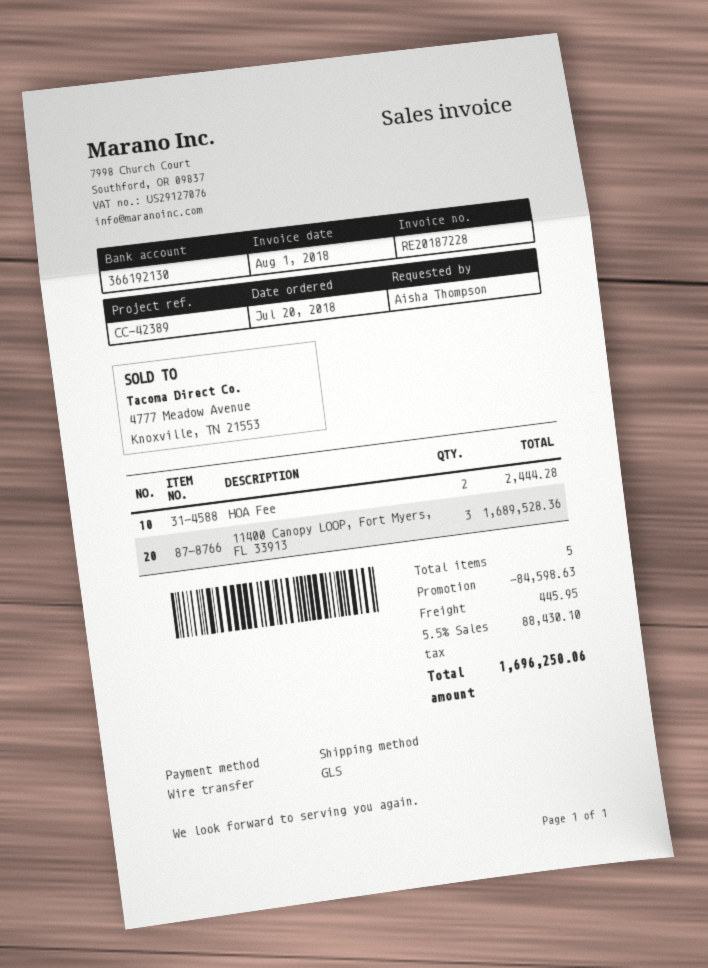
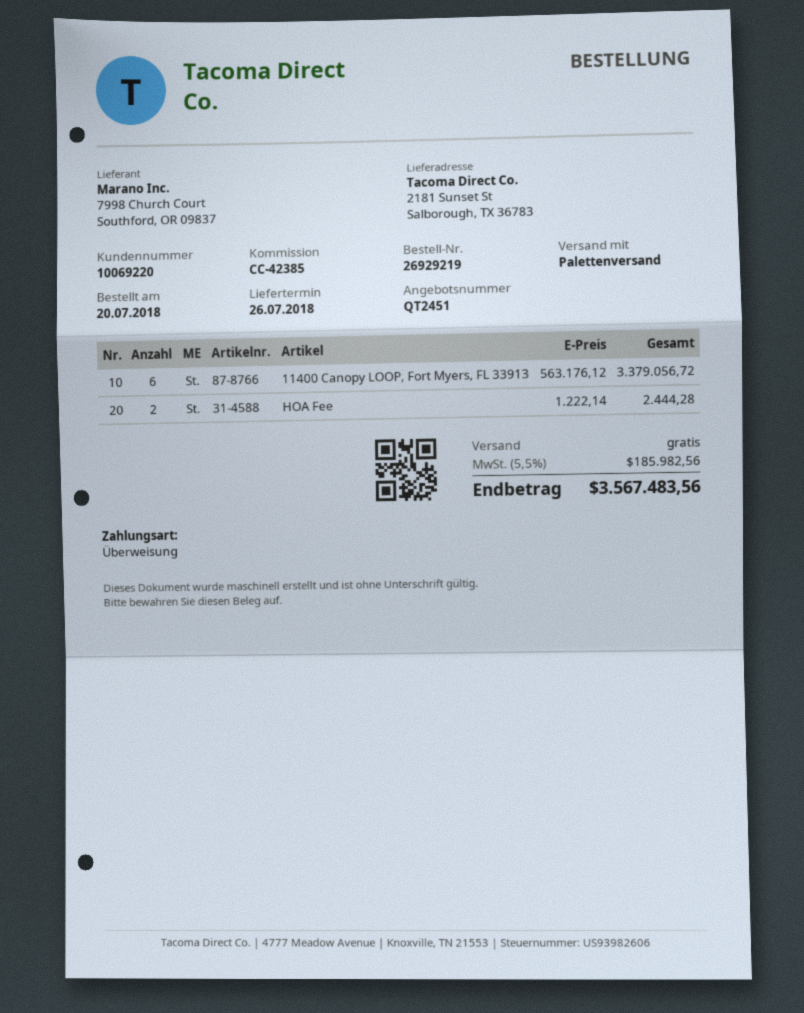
reference: CC-42389 -> CC-42385
shipping method: GLS -> pallet freight
11400 Canopy LOOP, Fort Myers, FL 33913: 3 for 1689528.36 -> 6 for 3379056.72
discount: 84598.63 -> none
shipping: 445.95 -> 0.00
tax: 5.5% = 88430.10 -> 5.5% = 185982.56
total: 1696250.06 -> 3567483.56

